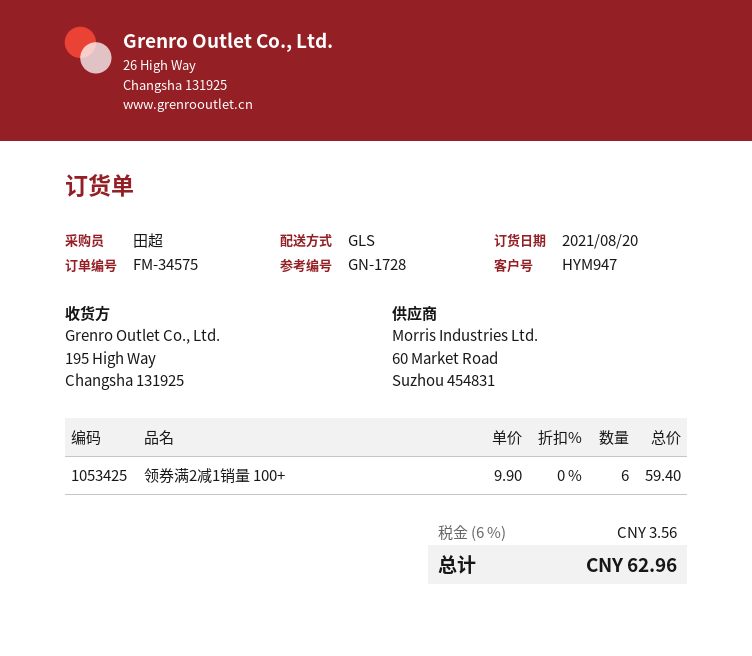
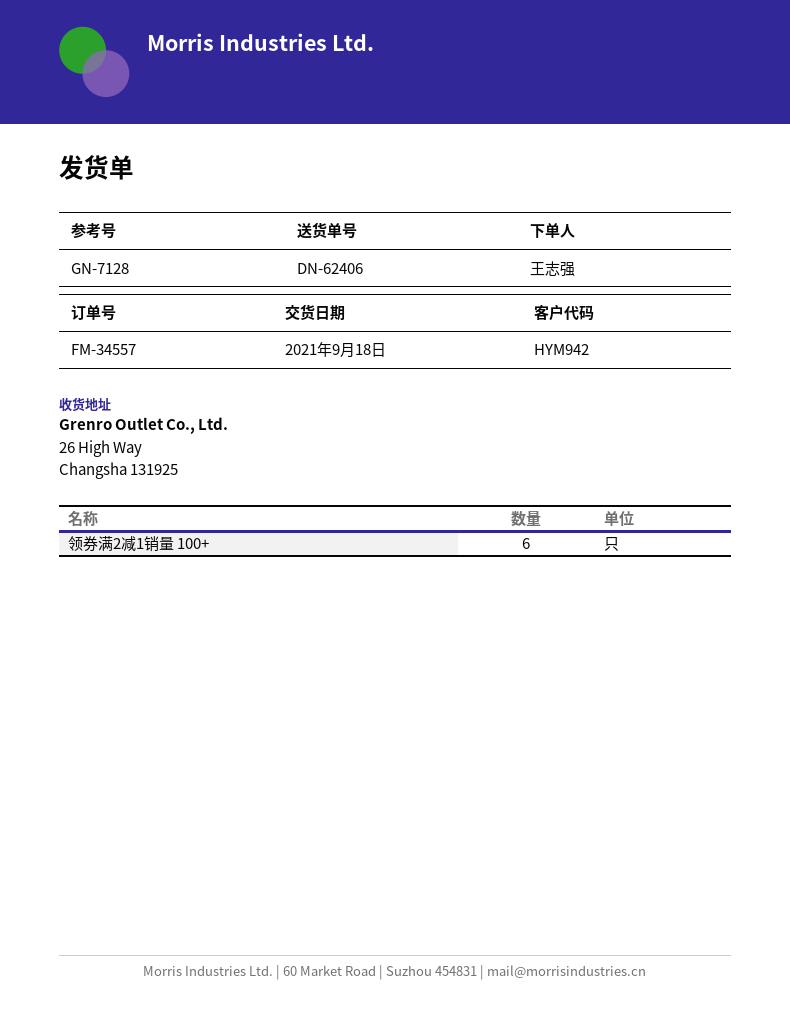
order number: FM-34575 -> FM-34557
customer number: HYM947 -> HYM942
reference: GN-1728 -> GN-7128
ordered by: 田超 -> 王志强
ship to: 195 High Way, Changsha 131925 -> 26 High Way, Changsha 131925

